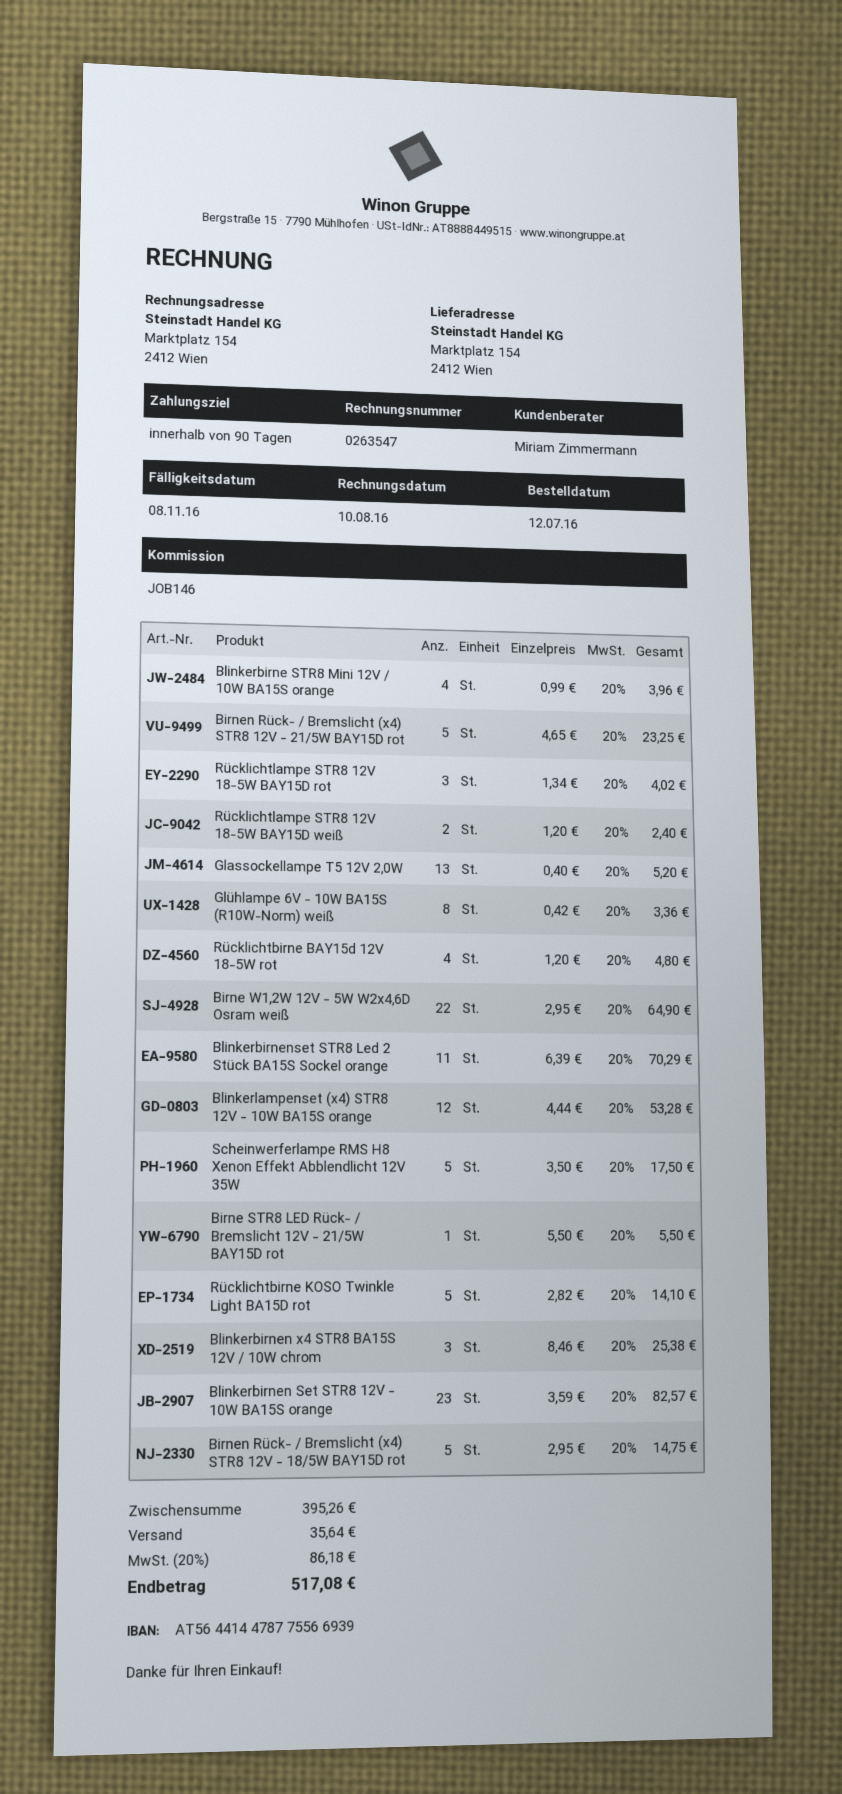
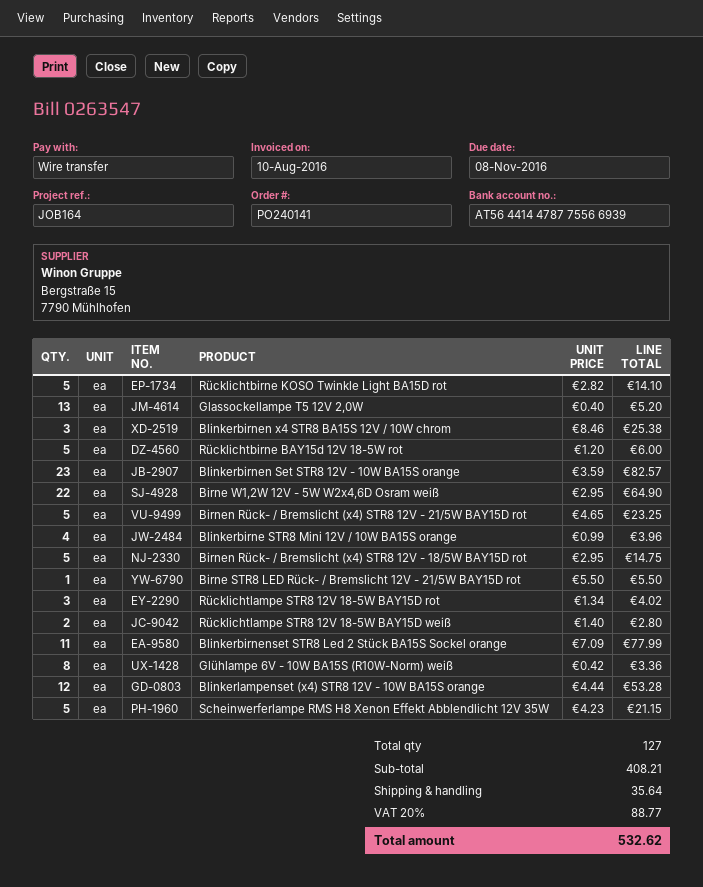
reference: JOB146 -> JOB164
Rücklichtlampe STR8 12V 18-5W BAY15D weiß: 2 x 1.20 = 2.40 -> 2 x 1.40 = 2.80
Rücklichtbirne BAY15d 12V 18-5W rot: 4 x 1.20 = 4.80 -> 5 x 1.20 = 6.00
Blinkerbirnenset STR8 Led 2 Stück BA15S Sockel orange: 11 x 6.39 = 70.29 -> 11 x 7.09 = 77.99
Scheinwerferlampe RMS H8 Xenon Effekt Abblendlicht 12V 35W: 5 x 3.50 = 17.50 -> 5 x 4.23 = 21.15
subtotal: 395.26 -> 408.21
tax: 20% = 86.18 -> 20% = 88.77
total: 517.08 -> 532.62

